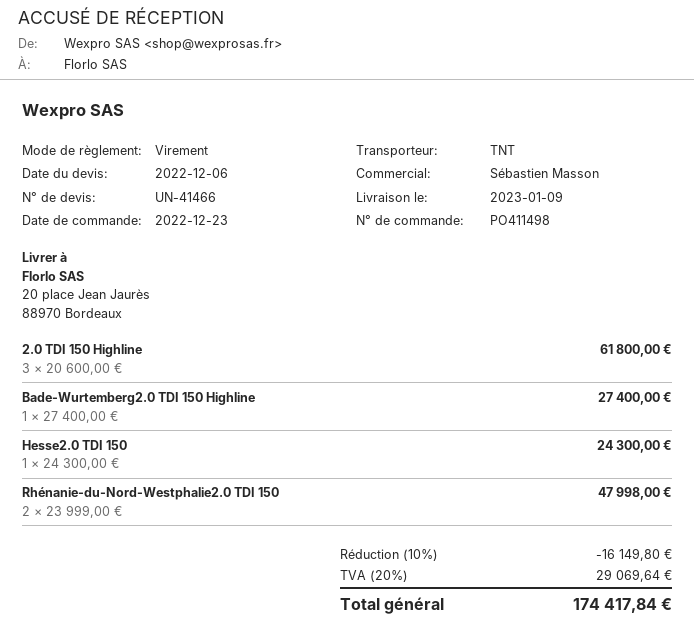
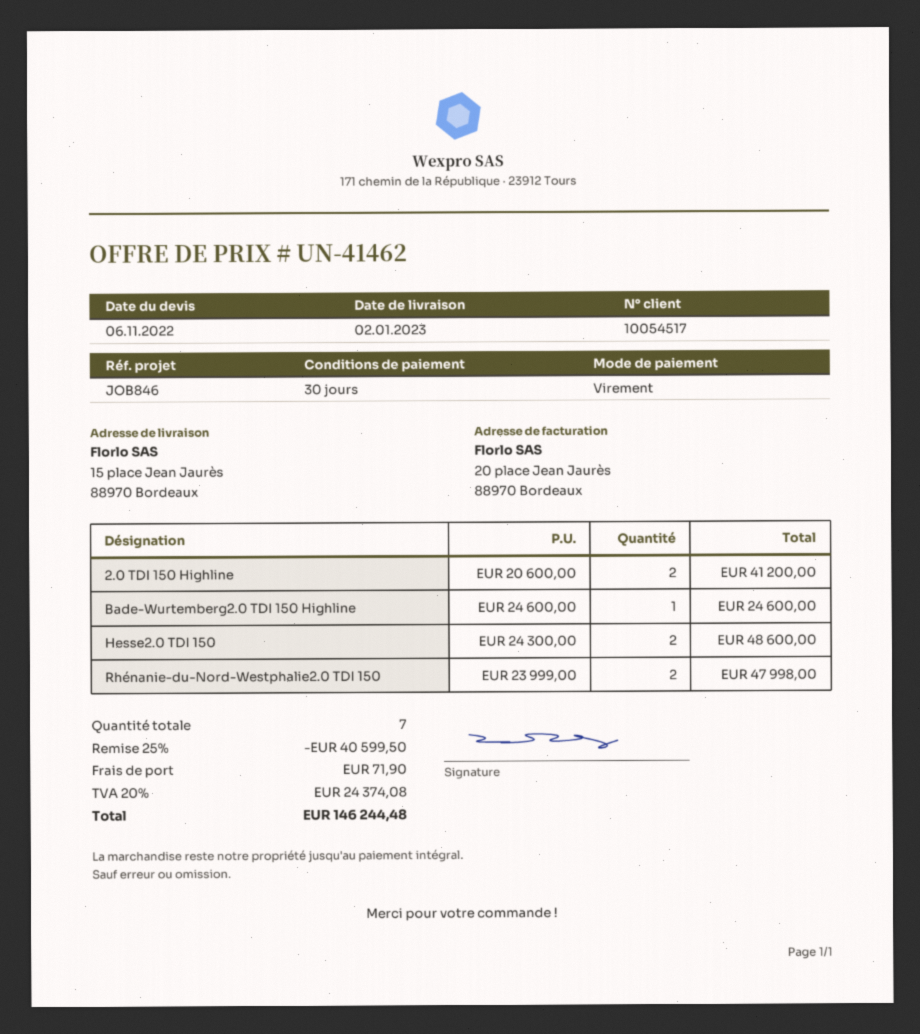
quote number: UN-41466 -> UN-41462
quote date: 2022-12-06 -> 2022-11-06
delivery date: 2023-01-09 -> 2023-01-02
ship to: 20 place Jean Jaurès, 88970 Bordeaux -> 15 place Jean Jaurès, 88970 Bordeaux
2.0 TDI 150 Highline: 3 x 20600.00 = 61800.00 -> 2 x 20600.00 = 41200.00
Bade-Wurtemberg2.0 TDI 150 Highline: 1 x 27400.00 = 27400.00 -> 1 x 24600.00 = 24600.00
Hesse2.0 TDI 150: 1 x 24300.00 = 24300.00 -> 2 x 24300.00 = 48600.00
discount: 10% = 16149.80 -> 25% = 40599.50
shipping: none -> 71.90
tax: 20% = 29069.64 -> 20% = 24374.08
total: 174417.84 -> 146244.48

